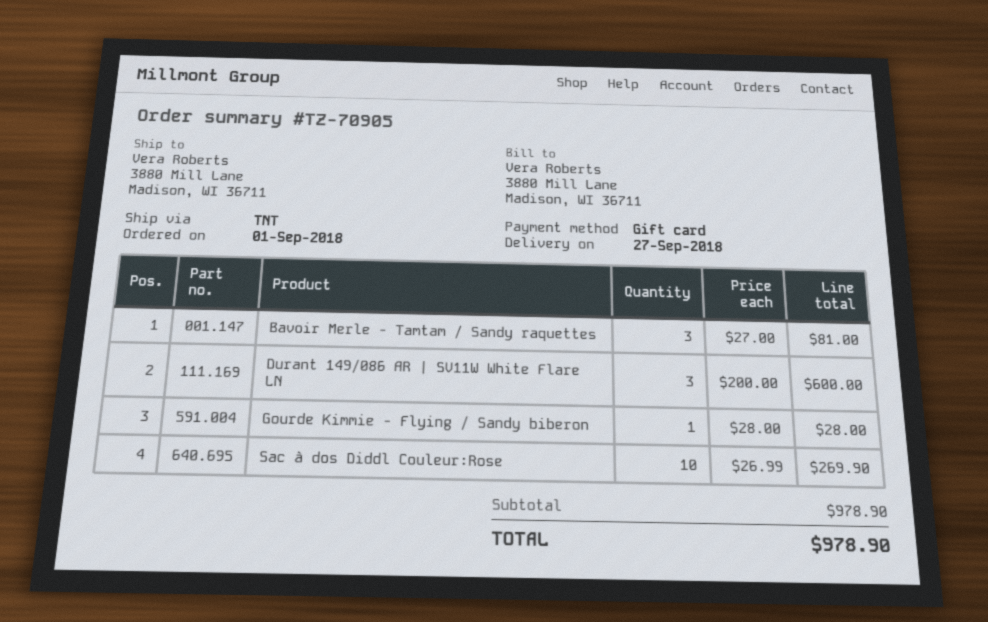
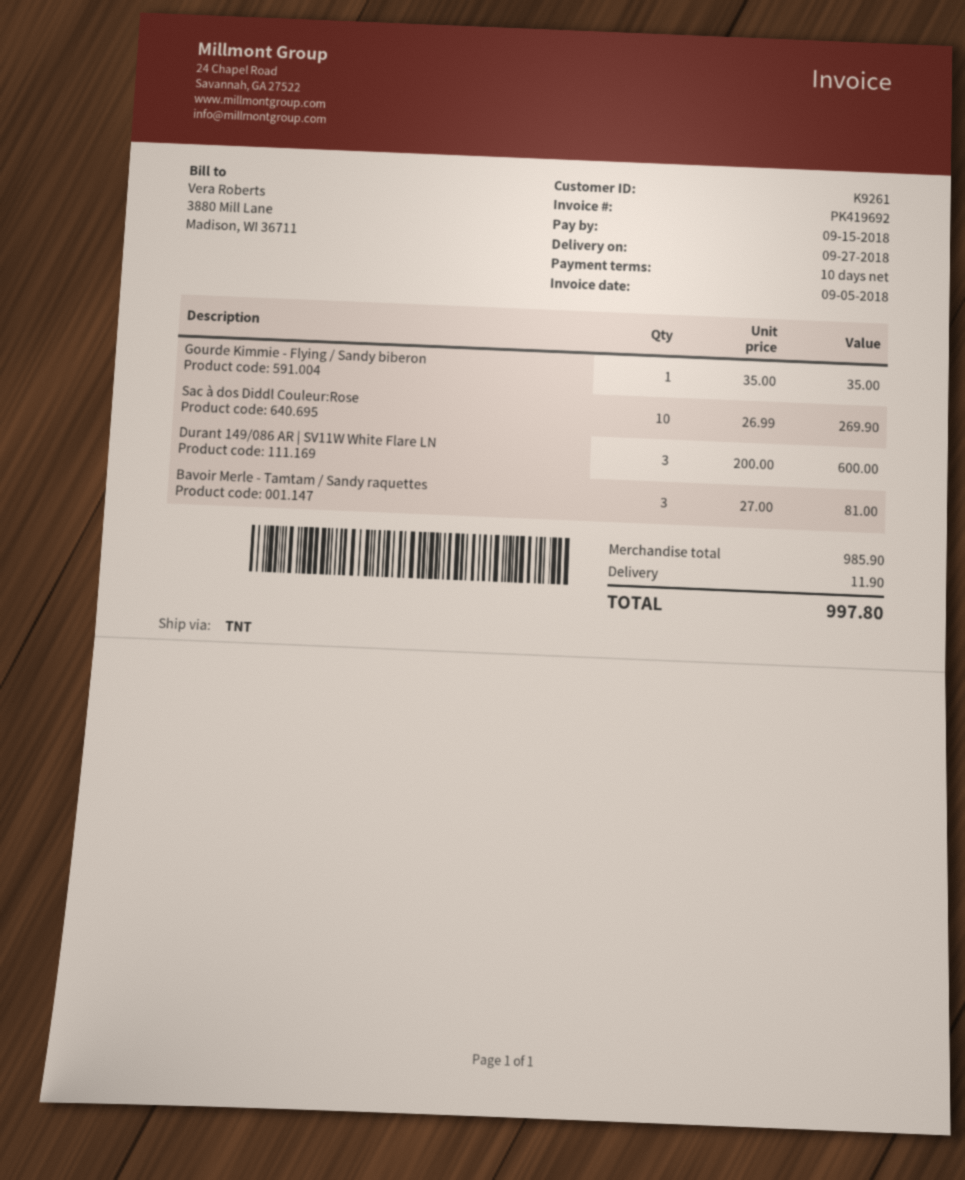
Gourde Kimmie - Flying / Sandy biberon: 1 x 28.00 = 28.00 -> 1 x 35.00 = 35.00
subtotal: 978.90 -> 985.90
shipping: none -> 11.90
total: 978.90 -> 997.80

